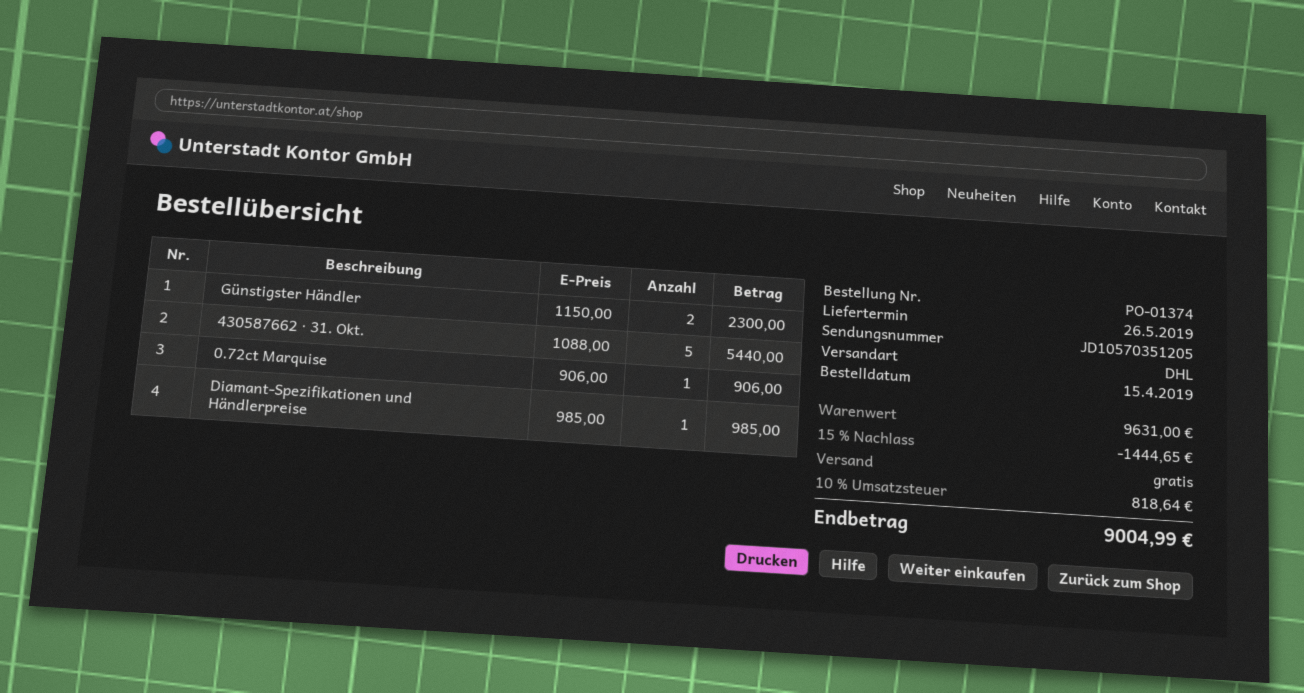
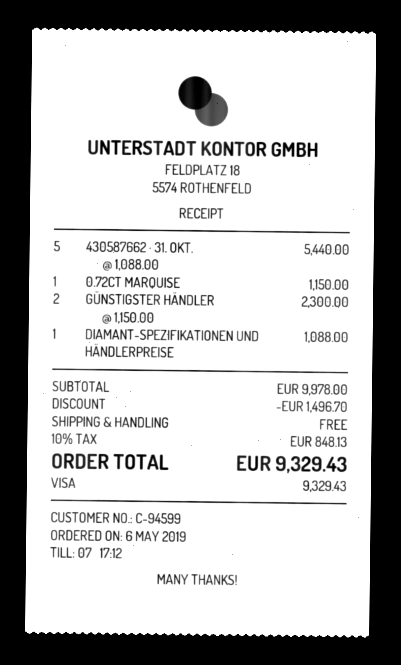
order date: 2019-04-15 -> 2019-05-06
0.72ct Marquise: 1 x 906.00 = 906.00 -> 1 x 1150.00 = 1150.00
Diamant-Spezifikationen und Händlerpreise: 1 x 985.00 = 985.00 -> 1 x 1088.00 = 1088.00
subtotal: 9631.00 -> 9978.00
discount: 1444.65 -> 1496.70
tax: 10% = 818.64 -> 10% = 848.13
total: 9004.99 -> 9329.43

